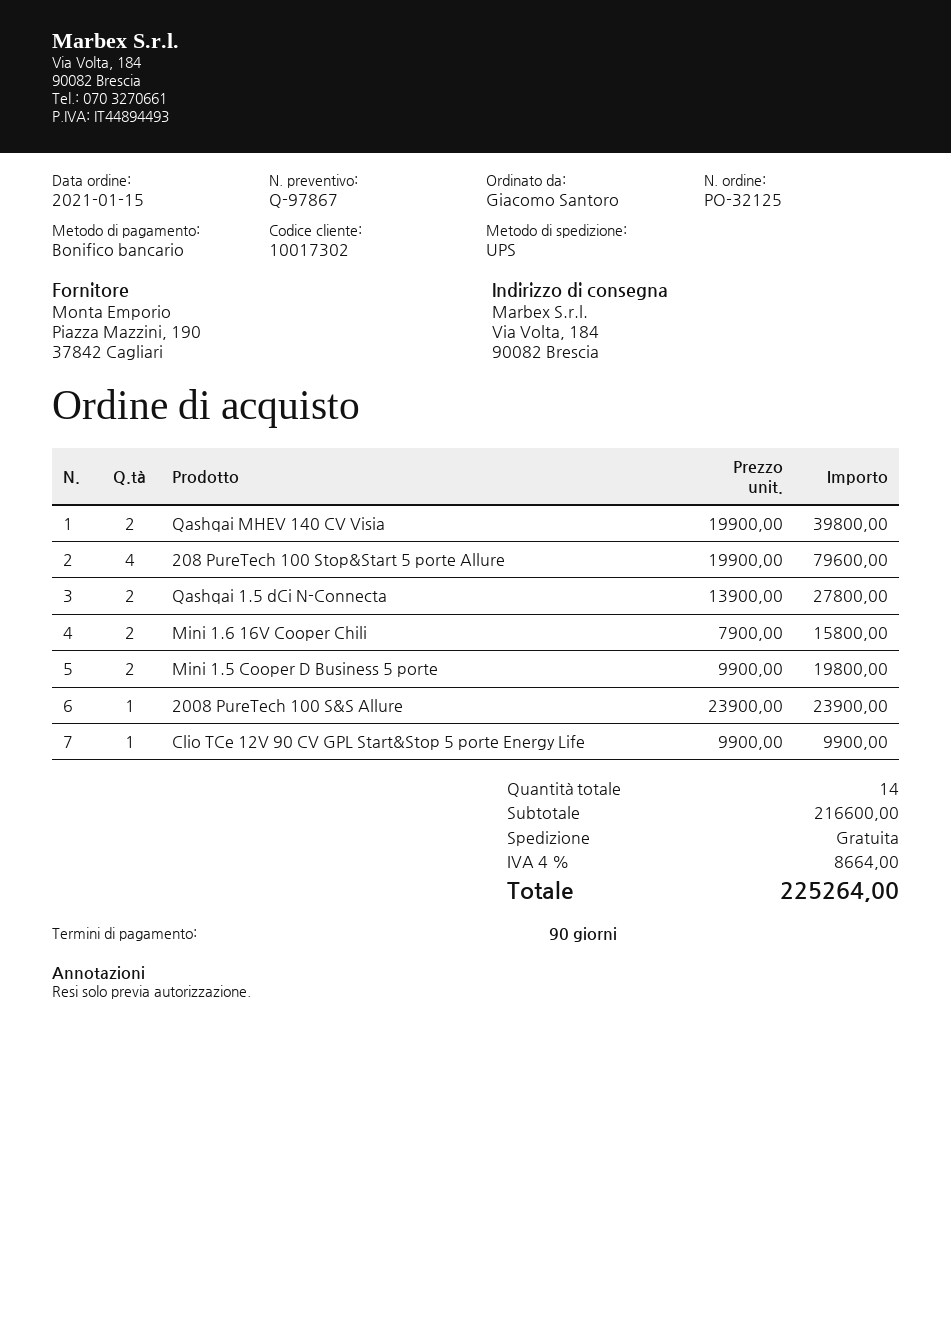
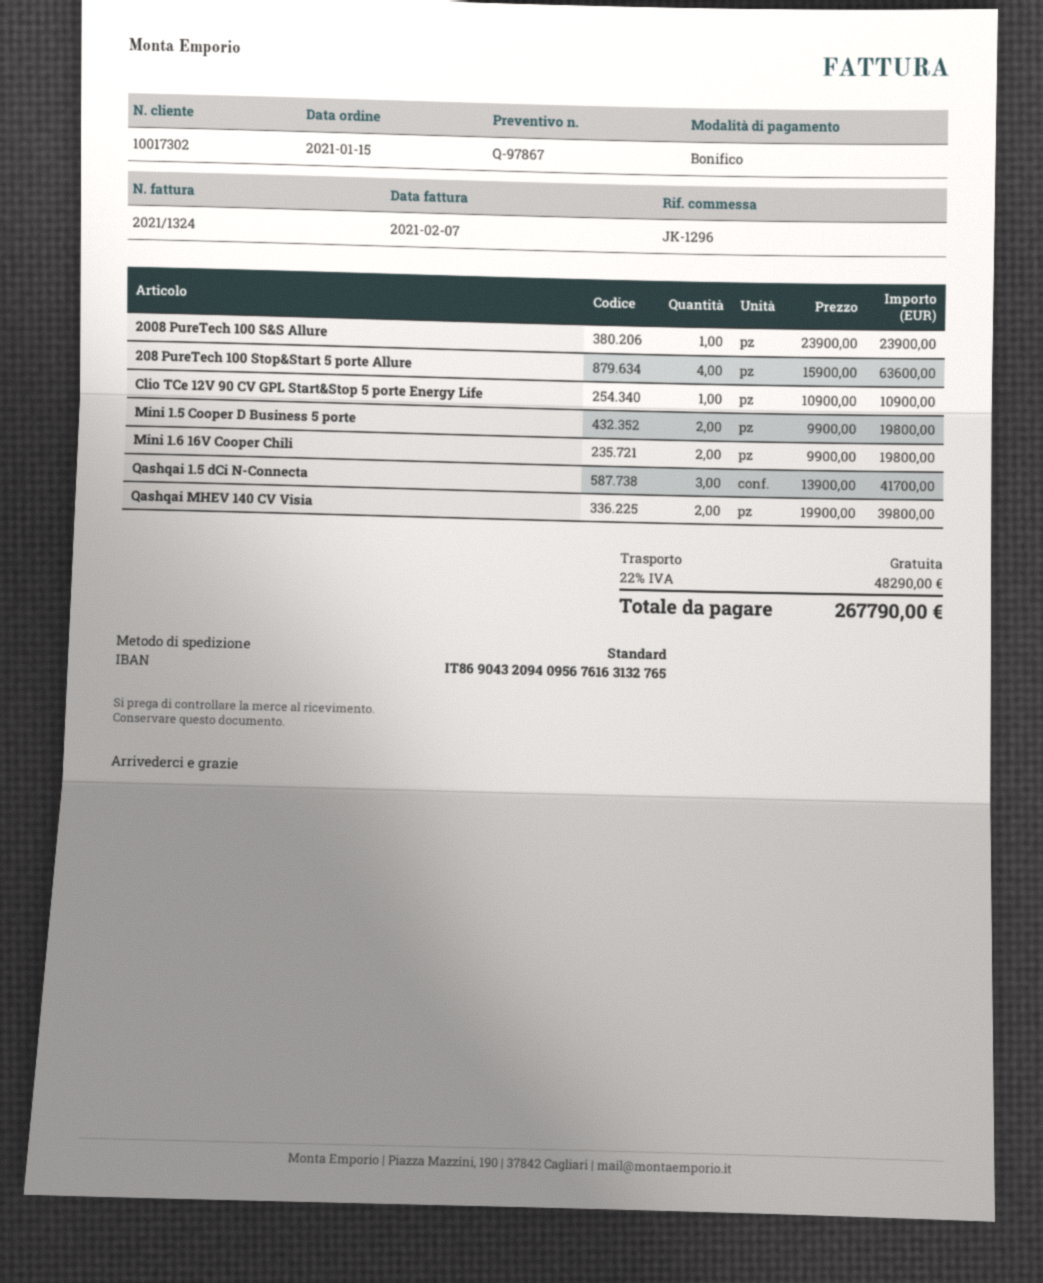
shipping method: UPS -> standard
208 PureTech 100 Stop&Start 5 porte Allure: 4 x 19900.00 = 79600.00 -> 4 x 15900.00 = 63600.00
Qashqai 1.5 dCi N-Connecta: 2 x 13900.00 = 27800.00 -> 3 x 13900.00 = 41700.00
Mini 1.6 16V Cooper Chili: 2 x 7900.00 = 15800.00 -> 2 x 9900.00 = 19800.00
Clio TCe 12V 90 CV GPL Start&Stop 5 porte Energy Life: 1 x 9900.00 = 9900.00 -> 1 x 10900.00 = 10900.00
tax: 4% = 8664.00 -> 22% = 48290.00
total: 225264.00 -> 267790.00

